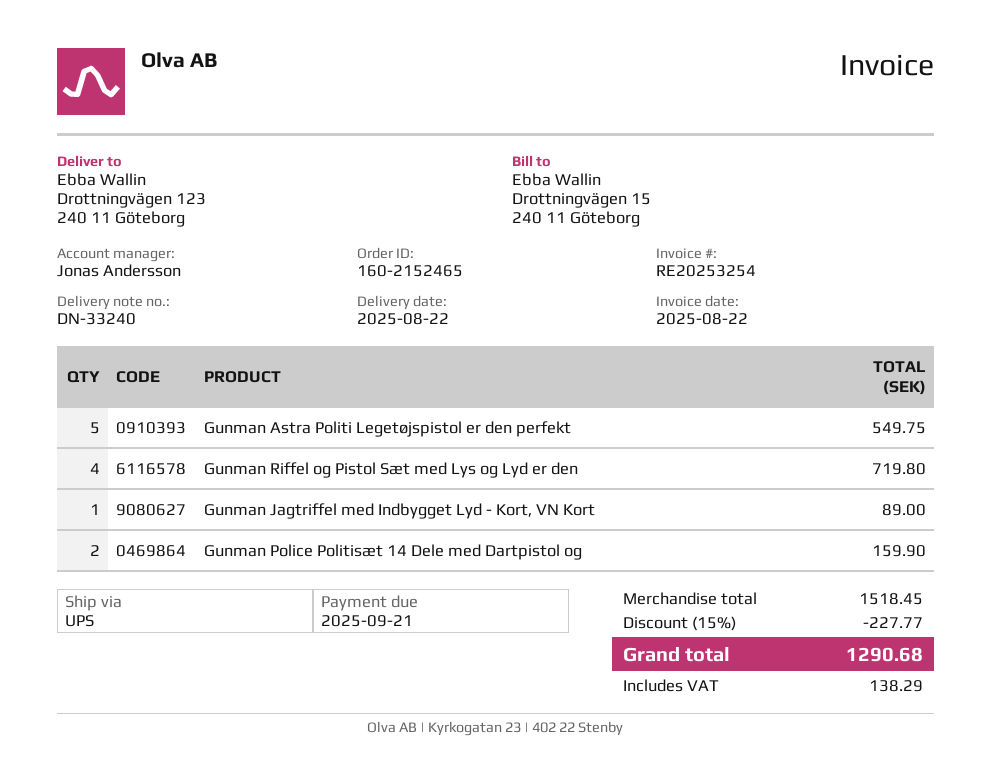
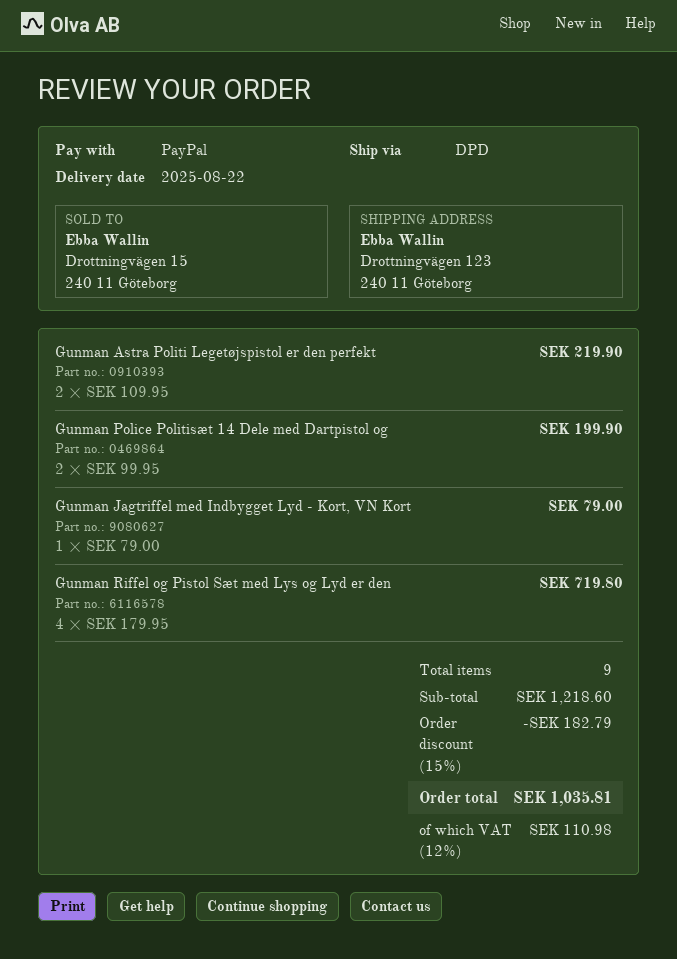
shipping method: UPS -> DPD
Gunman Astra Politi Legetøjspistol er den perfekt: 5 for 549.75 -> 2 for 219.90
Gunman Jagtriffel med Indbygget Lyd - Kort, VN Kort: 1 for 89.00 -> 1 for 79.00
Gunman Police Politisæt 14 Dele med Dartpistol og: 2 for 159.90 -> 2 for 199.90
subtotal: 1518.45 -> 1218.60
discount: 15% = 227.77 -> 15% = 182.79
tax: 138.29 -> 110.98
total: 1290.68 -> 1035.81

